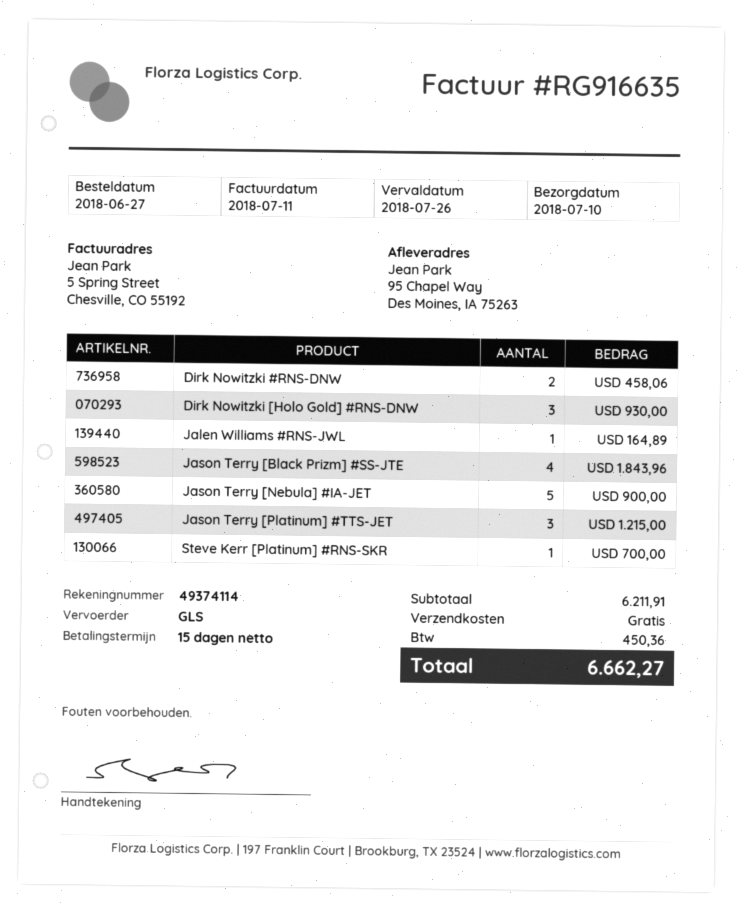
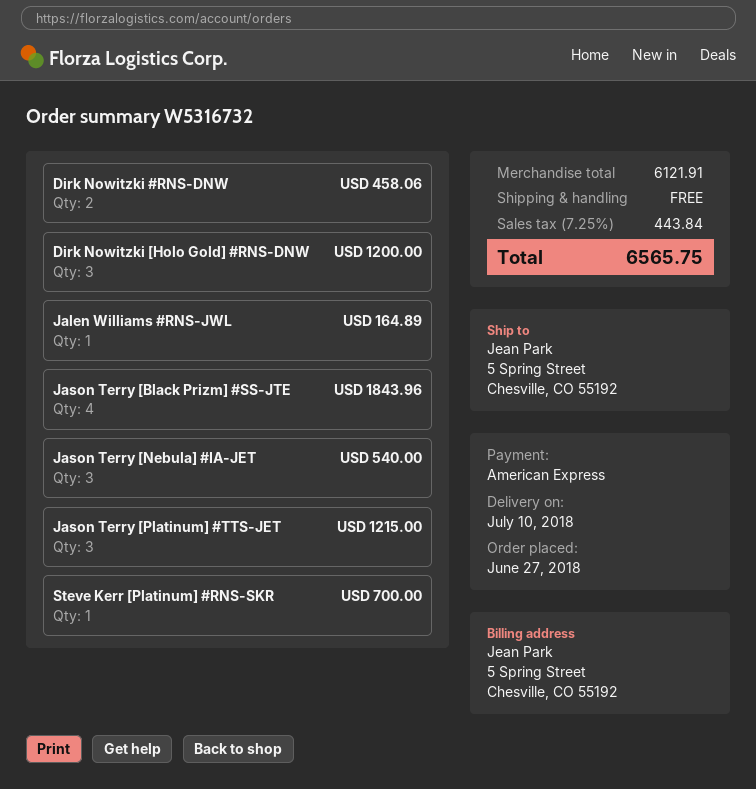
ship to: 95 Chapel Way, Des Moines, IA 75263 -> 5 Spring Street, Chesville, CO 55192
Dirk Nowitzki [Holo Gold] #RNS-DNW: 3 for 930.00 -> 3 for 1200.00
Jason Terry [Nebula] #IA-JET: 5 for 900.00 -> 3 for 540.00
subtotal: 6211.91 -> 6121.91
tax: 450.36 -> 443.84
total: 6662.27 -> 6565.75

